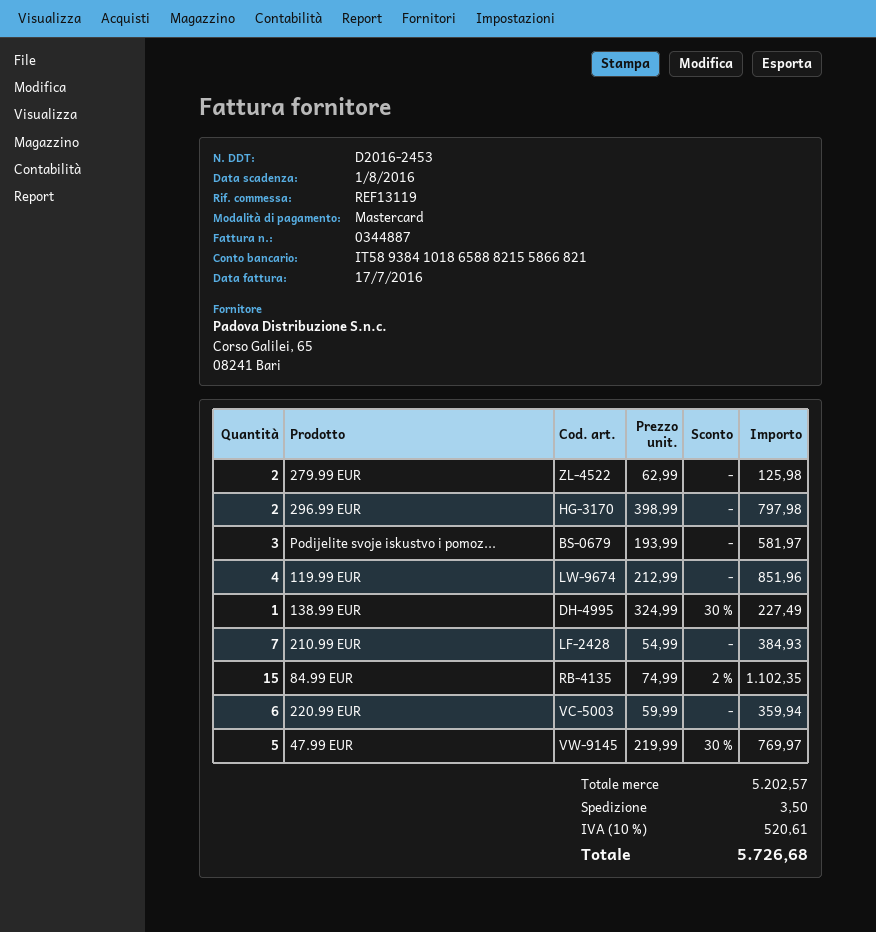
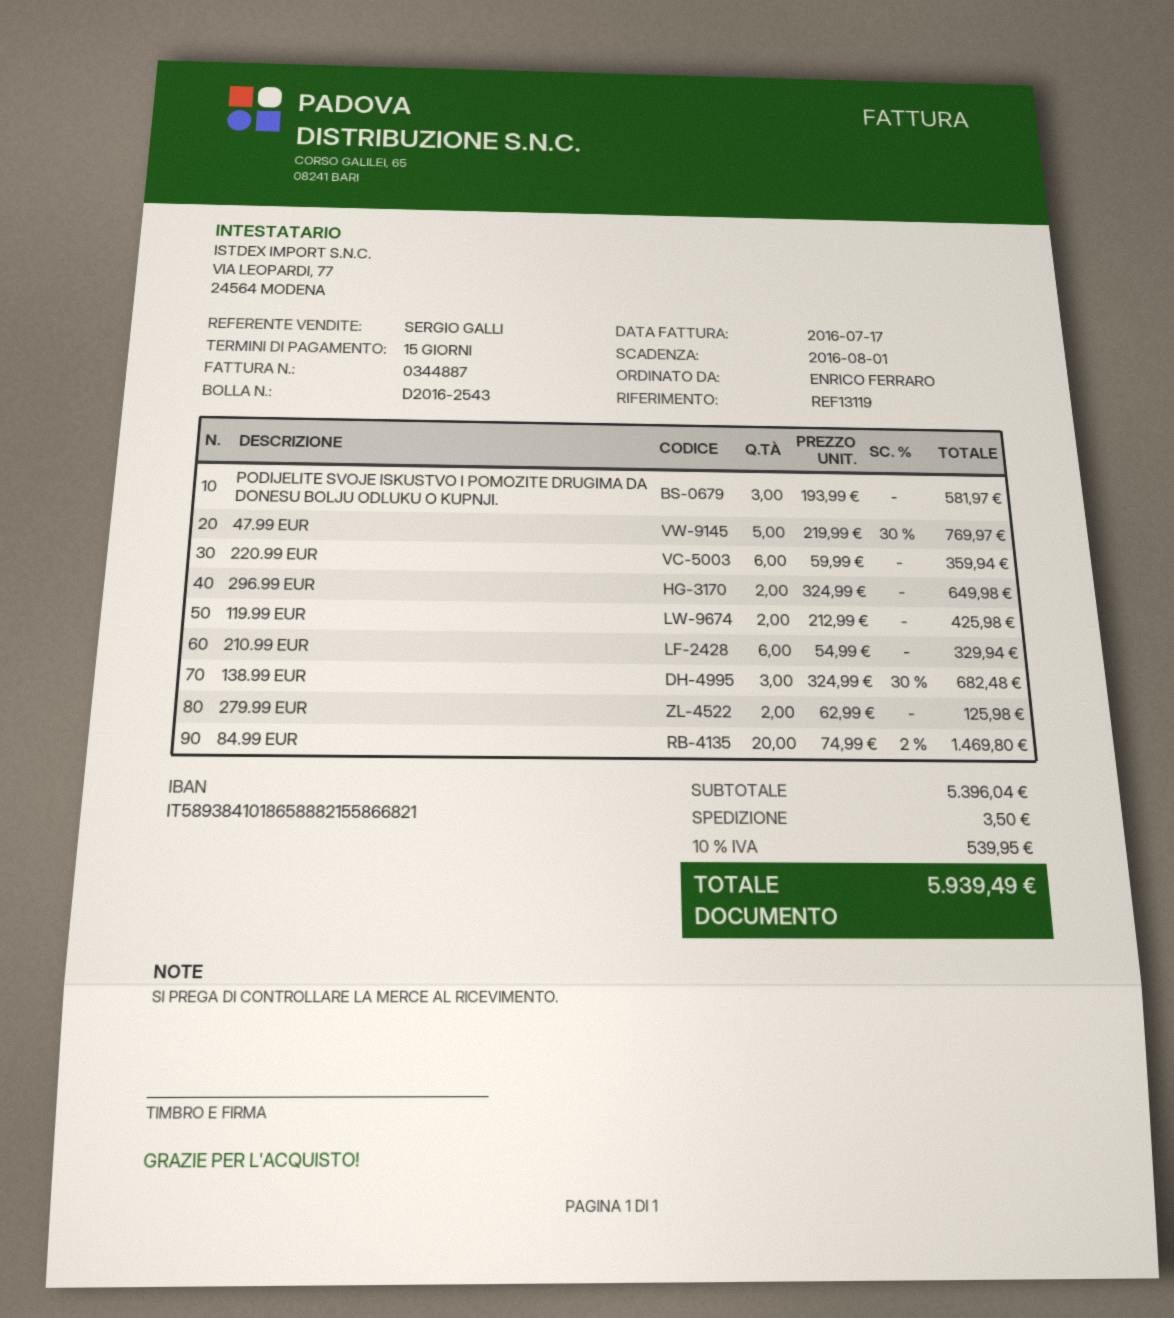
delivery note number: D2016-2453 -> D2016-2543
296.99 EUR: 2 x 398.99 = 797.98 -> 2 x 324.99 = 649.98
119.99 EUR: 4 x 212.99 = 851.96 -> 2 x 212.99 = 425.98
138.99 EUR: 1 x 324.99 - 30% = 227.49 -> 3 x 324.99 - 30% = 682.48
210.99 EUR: 7 x 54.99 = 384.93 -> 6 x 54.99 = 329.94
84.99 EUR: 15 x 74.99 - 2% = 1102.35 -> 20 x 74.99 - 2% = 1469.80
subtotal: 5202.57 -> 5396.04
tax: 10% = 520.61 -> 10% = 539.95
total: 5726.68 -> 5939.49

